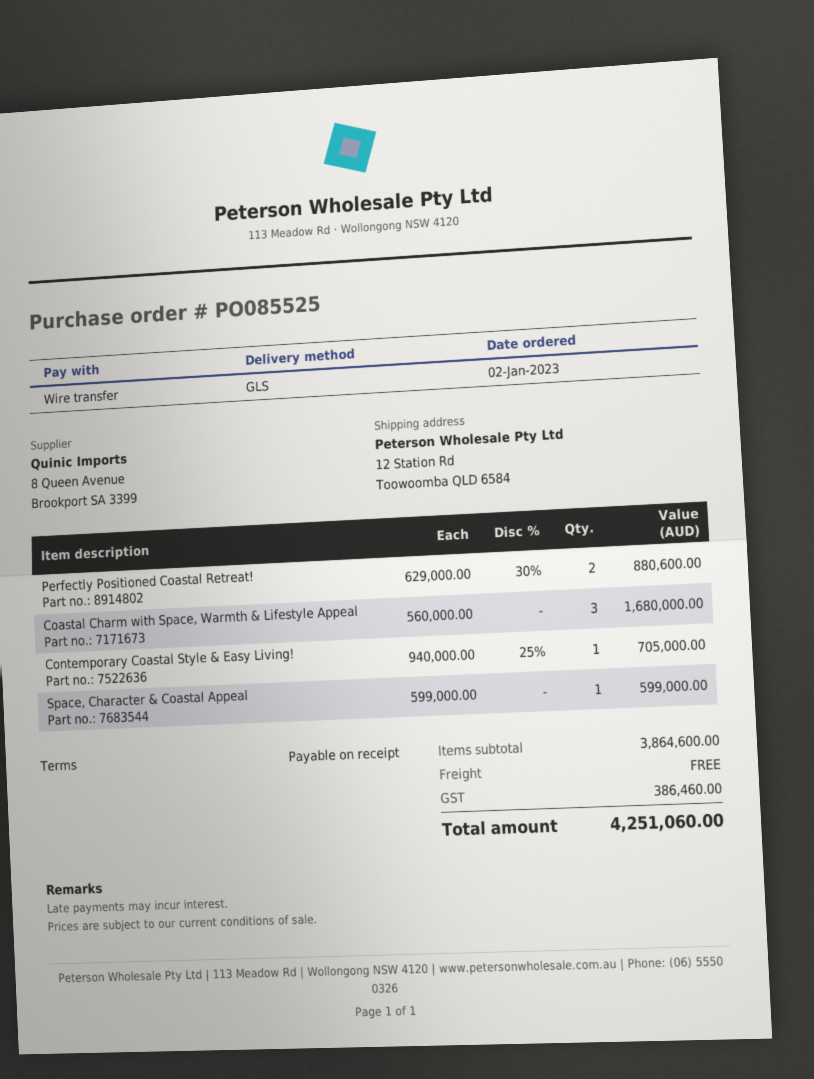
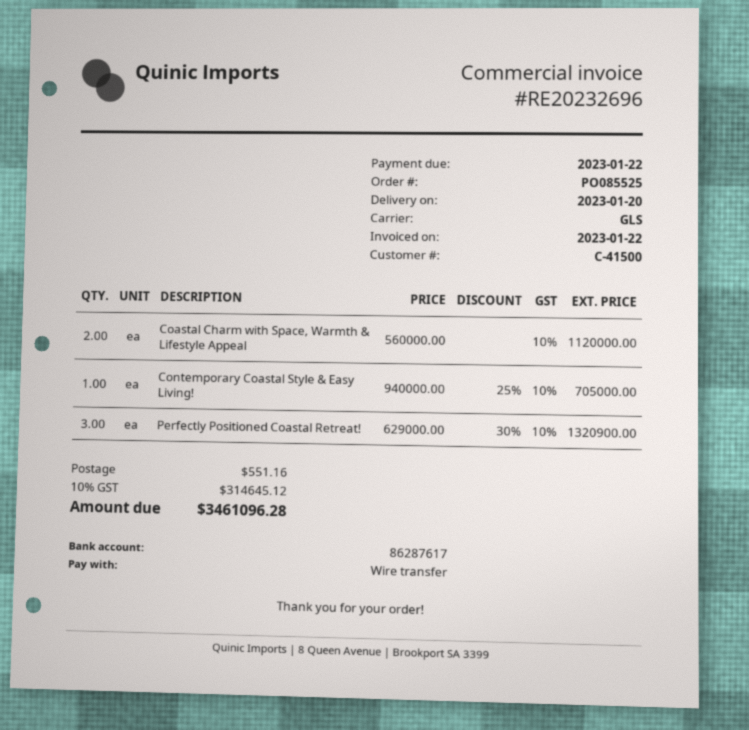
Perfectly Positioned Coastal Retreat!: 2 x 629000.00 - 30% = 880600.00 -> 3 x 629000.00 - 30% = 1320900.00
Coastal Charm with Space, Warmth & Lifestyle Appeal: 3 x 560000.00 = 1680000.00 -> 2 x 560000.00 = 1120000.00
Space, Character & Coastal Appeal: 1 x 599000.00 = 599000.00 -> none
shipping: 0.00 -> 551.16
tax: 386460.00 -> 314645.12
total: 4251060.00 -> 3461096.28

